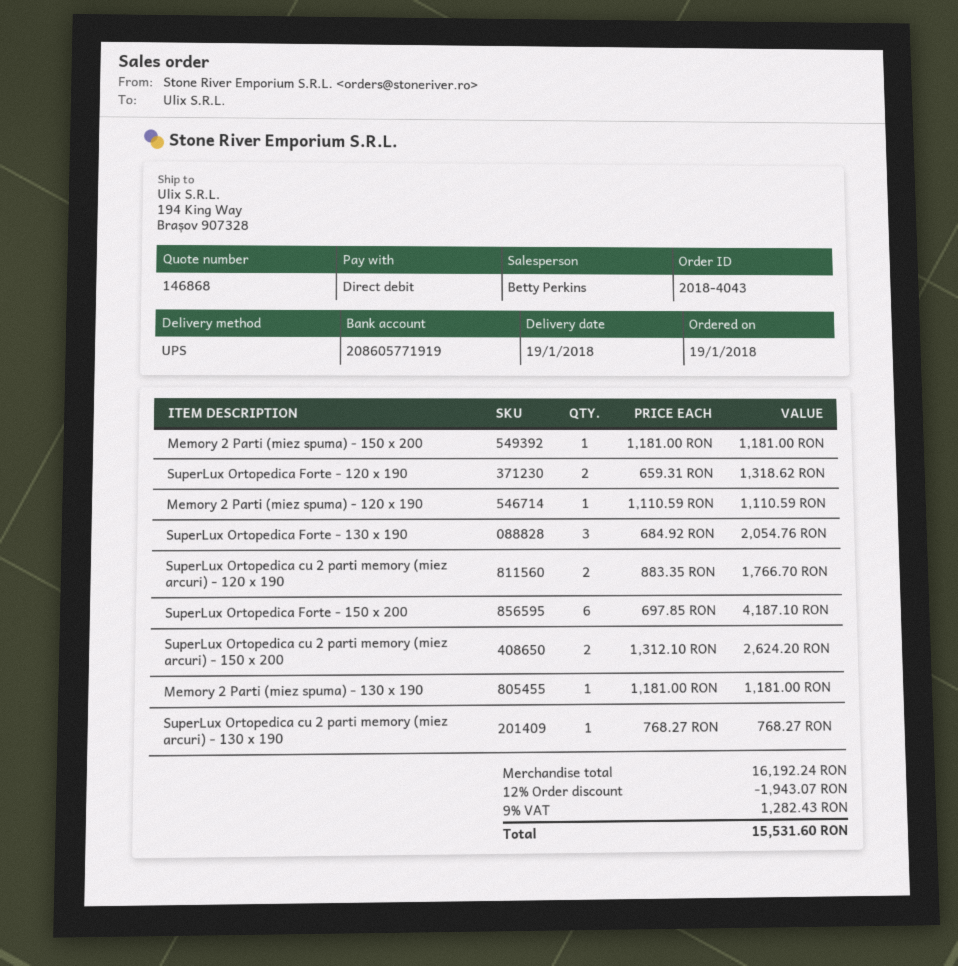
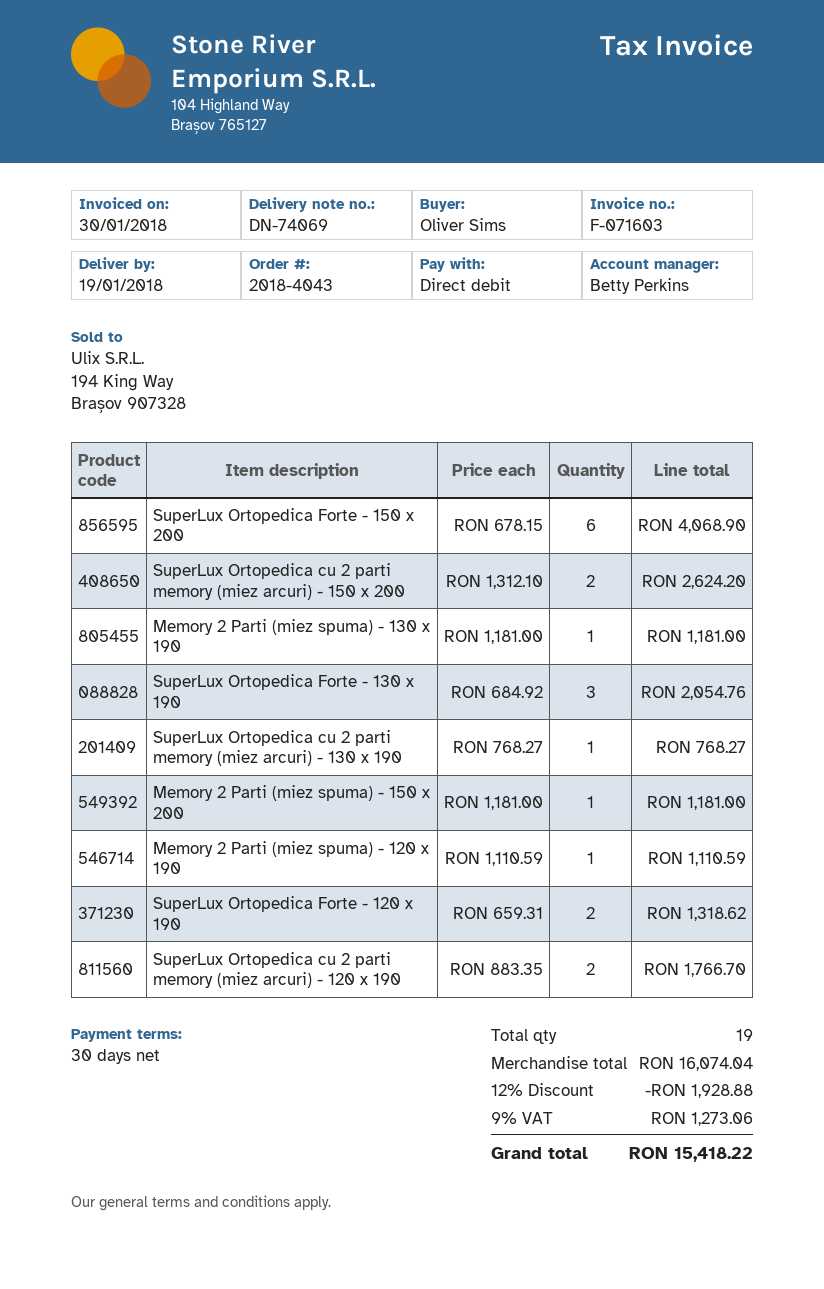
SuperLux Ortopedica Forte - 150 x 200: 6 x 697.85 = 4187.10 -> 6 x 678.15 = 4068.90
subtotal: 16192.24 -> 16074.04
discount: 12% = 1943.07 -> 12% = 1928.88
tax: 9% = 1282.43 -> 9% = 1273.06
total: 15531.60 -> 15418.22

